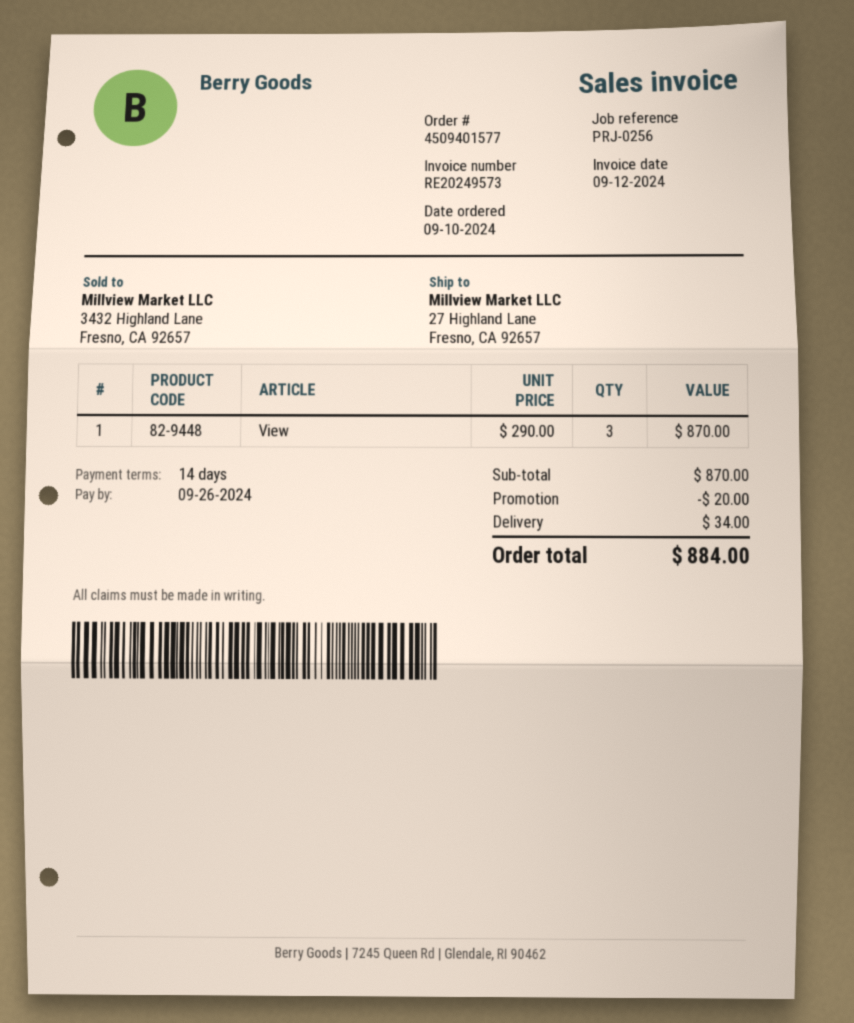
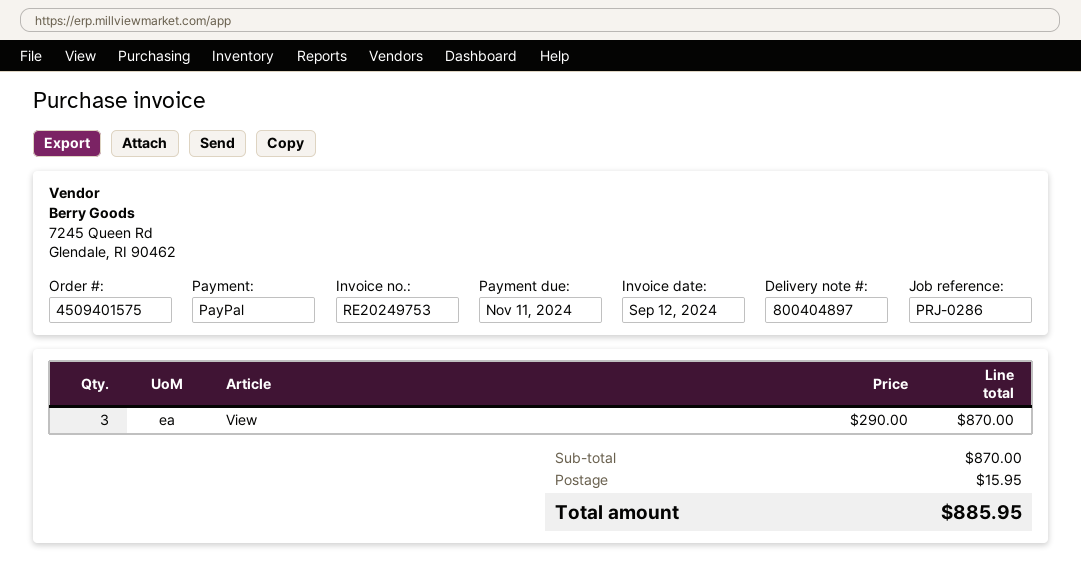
order number: 4509401577 -> 4509401575
invoice number: RE20249573 -> RE20249753
due date: 2024-09-26 -> 2024-11-11
reference: PRJ-0256 -> PRJ-0286
discount: 20.00 -> none
shipping: 34.00 -> 15.95
total: 884.00 -> 885.95

